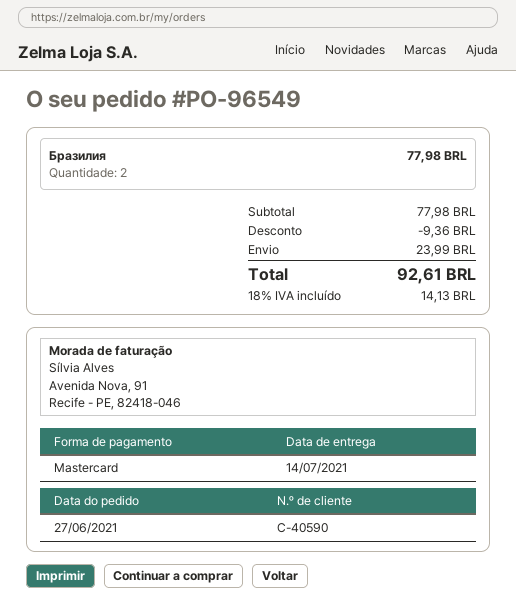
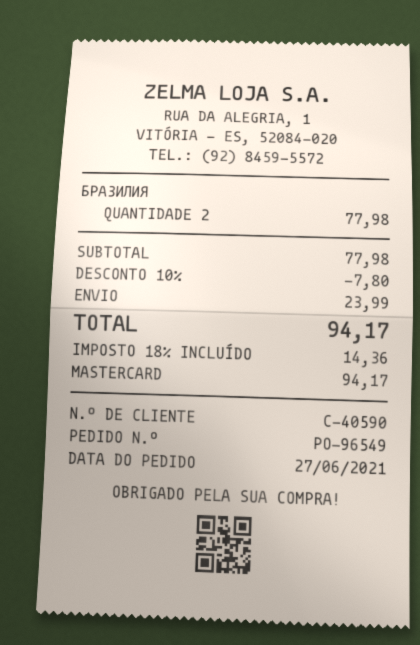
discount: 9.36 -> 7.80
tax: 18% = 14.13 -> 18% = 14.36
total: 92.61 -> 94.17

